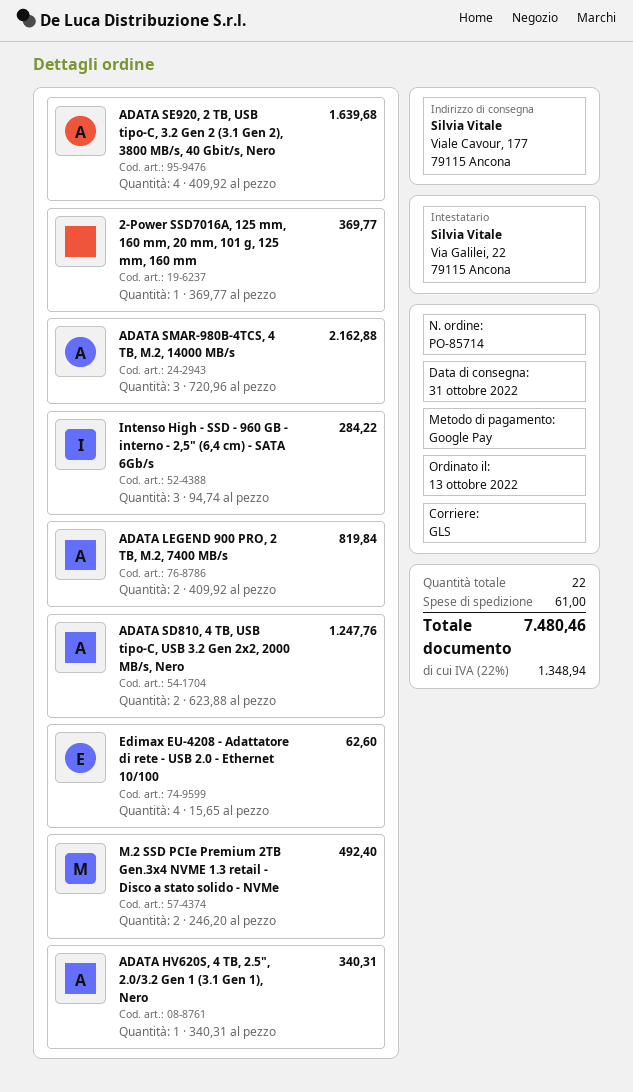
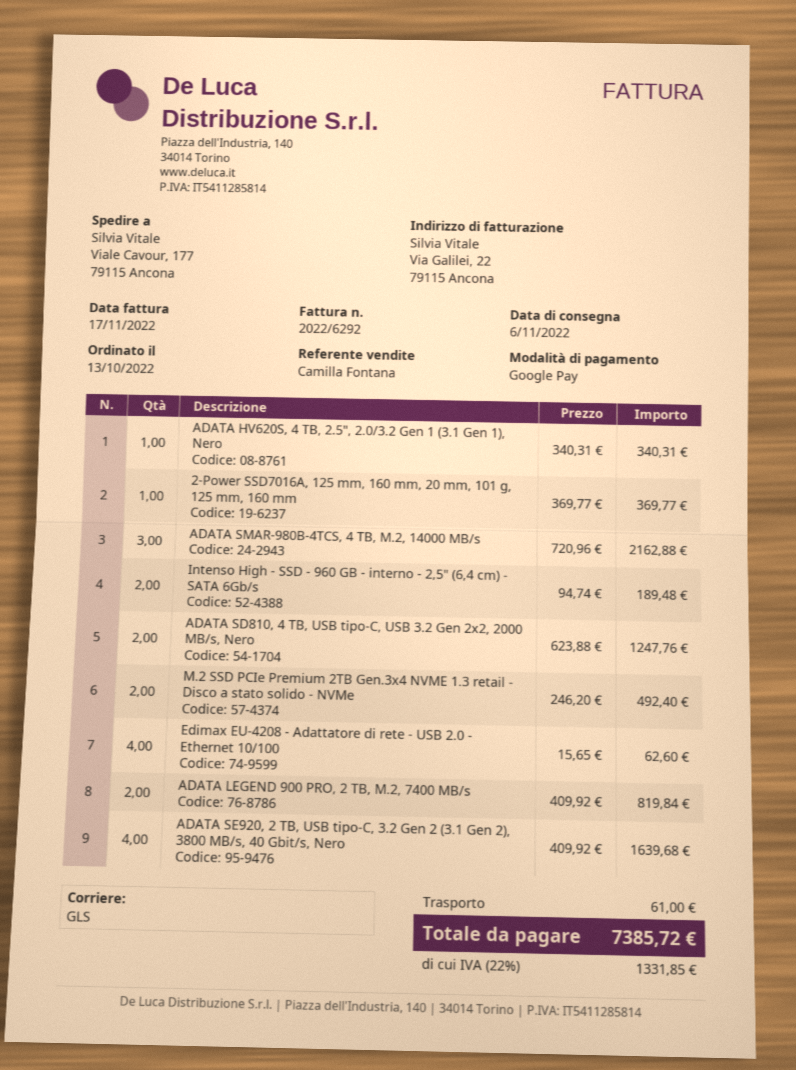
delivery date: 2022-10-31 -> 2022-11-06
Intenso High - SSD - 960 GB - interno - 2,5" (6,4 cm) - SATA 6Gb/s: 3 x 94.74 = 284.22 -> 2 x 94.74 = 189.48
tax: 22% = 1348.94 -> 22% = 1331.85
total: 7480.46 -> 7385.72

